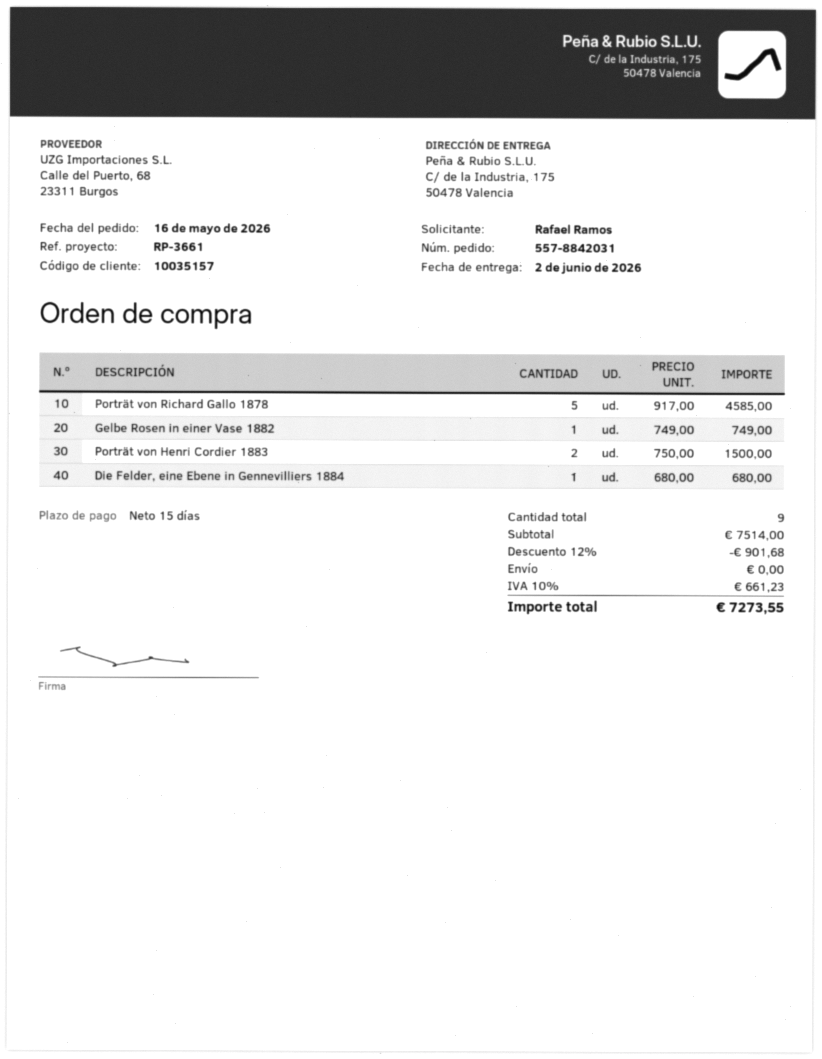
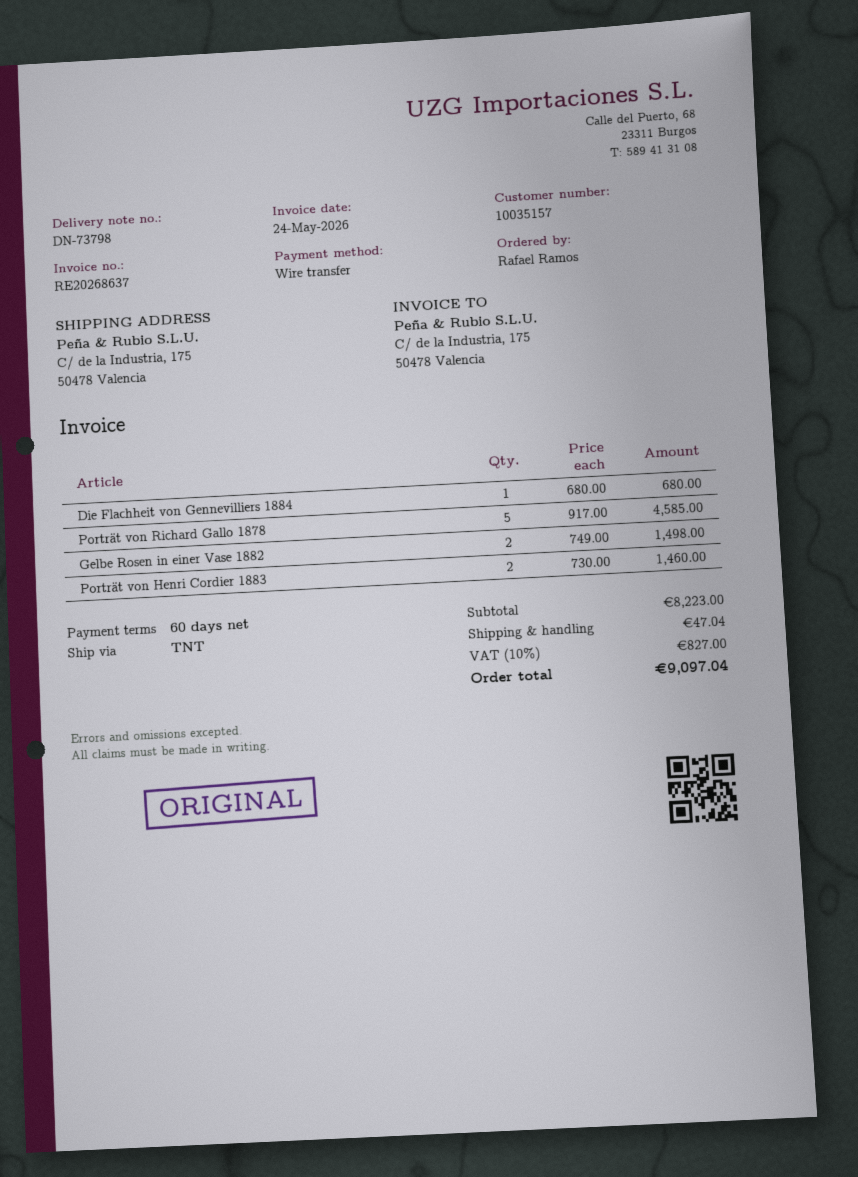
payment terms: 15 days -> 60 days
Gelbe Rosen in einer Vase 1882: 1 x 749.00 = 749.00 -> 2 x 749.00 = 1498.00
Porträt von Henri Cordier 1883: 2 x 750.00 = 1500.00 -> 2 x 730.00 = 1460.00
Die Felder, eine Ebene in Gennevilliers 1884: 1 x 680.00 = 680.00 -> none
Die Flachheit von Gennevilliers 1884: none -> 1 x 680.00 = 680.00
subtotal: 7514.00 -> 8223.00
discount: 12% = 901.68 -> none
shipping: 0.00 -> 47.04
tax: 10% = 661.23 -> 10% = 827.00
total: 7273.55 -> 9097.04

